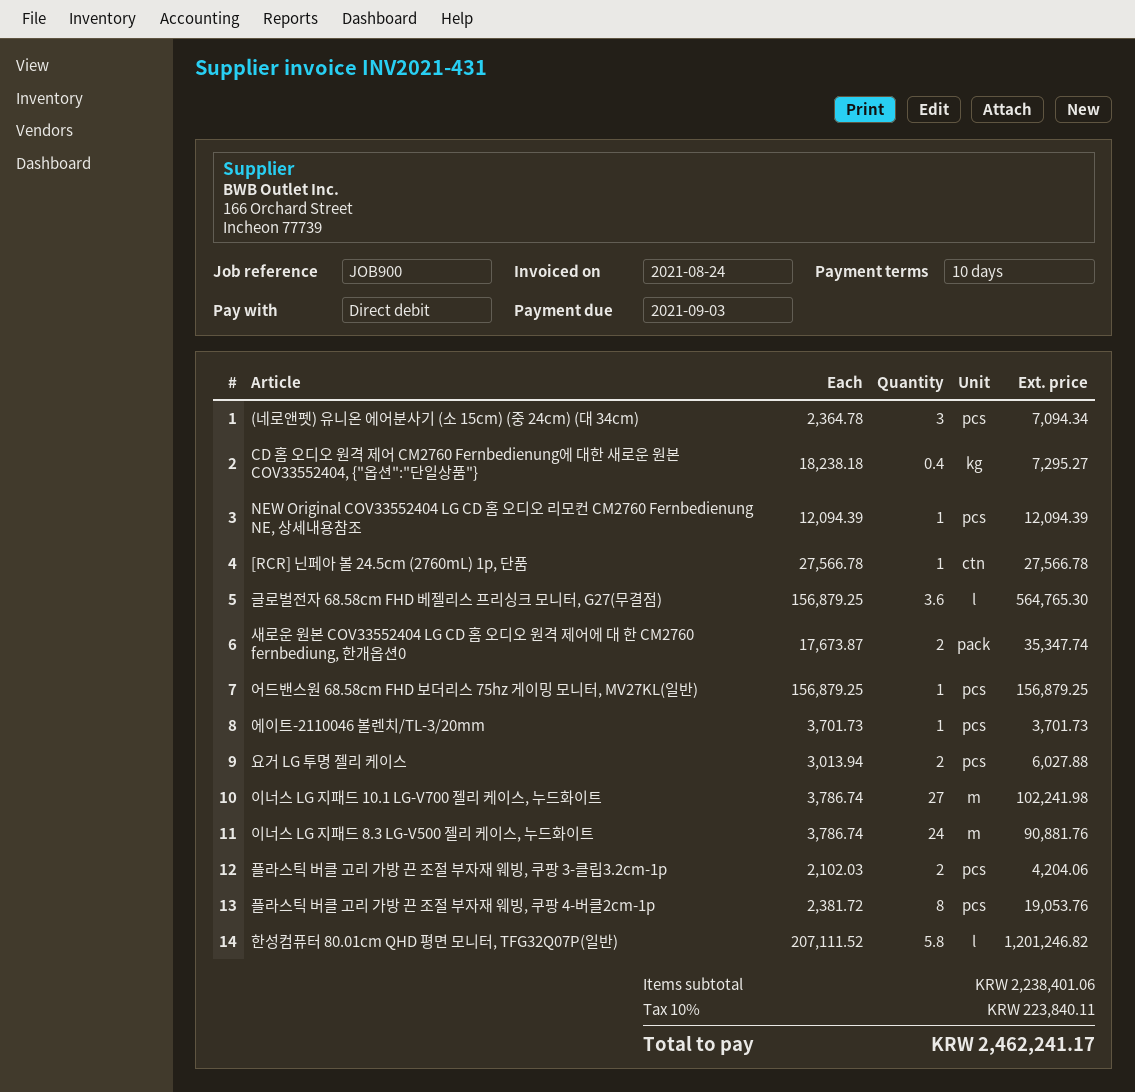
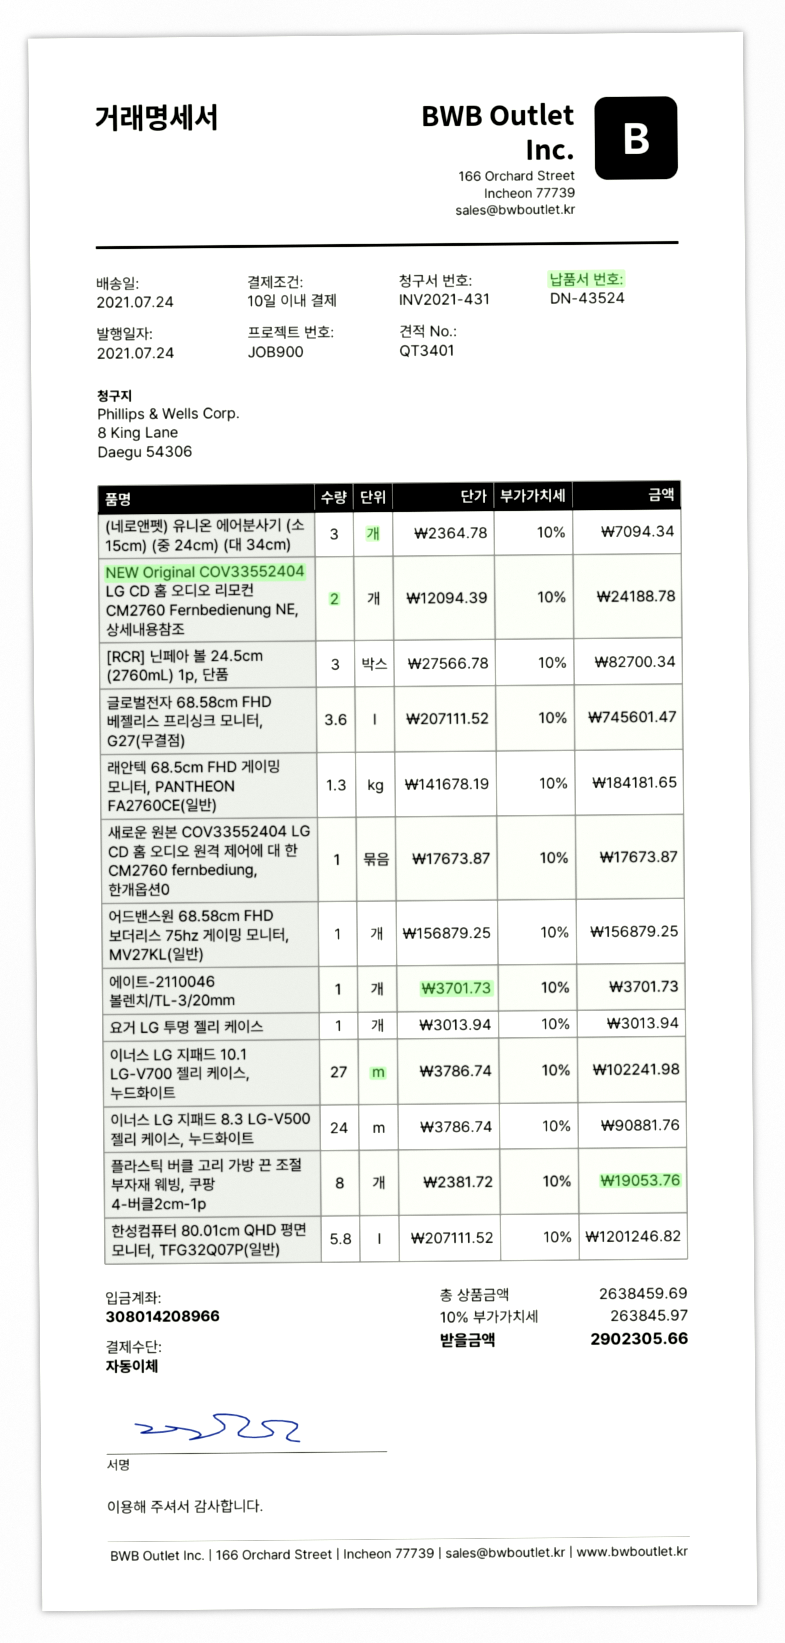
invoice date: 2021-08-24 -> 2021-07-24
CD 홈 오디오 원격 제어 CM2760 Fernbedienung에 대한 새로운 원본 COV33552404, {"옵션":"단일상품"}: 0.4 x 18238.18 = 7295.27 -> none
NEW Original COV33552404 LG CD 홈 오디오 리모컨 CM2760 Fernbedienung NE, 상세내용참조: 1 x 12094.39 = 12094.39 -> 2 x 12094.39 = 24188.78
[RCR] 닌페아 볼 24.5cm (2760mL) 1p, 단품: 1 x 27566.78 = 27566.78 -> 3 x 27566.78 = 82700.34
글로벌전자 68.58cm FHD 베젤리스 프리싱크 모니터, G27(무결점): 3.6 x 156879.25 = 564765.30 -> 3.6 x 207111.52 = 745601.47
새로운 원본 COV33552404 LG CD 홈 오디오 원격 제어에 대 한 CM2760 fernbediung, 한개옵션0: 2 x 17673.87 = 35347.74 -> 1 x 17673.87 = 17673.87
요거 LG 투명 젤리 케이스: 2 x 3013.94 = 6027.88 -> 1 x 3013.94 = 3013.94
플라스틱 버클 고리 가방 끈 조절 부자재 웨빙, 쿠팡 3-클립3.2cm-1p: 2 x 2102.03 = 4204.06 -> none
래안텍 68.5cm FHD 게이밍 모니터, PANTHEON FA2760CE(일반): none -> 1.3 x 141678.19 = 184181.65
subtotal: 2238401.06 -> 2638459.69
tax: 10% = 223840.11 -> 10% = 263845.97
total: 2462241.17 -> 2902305.66

